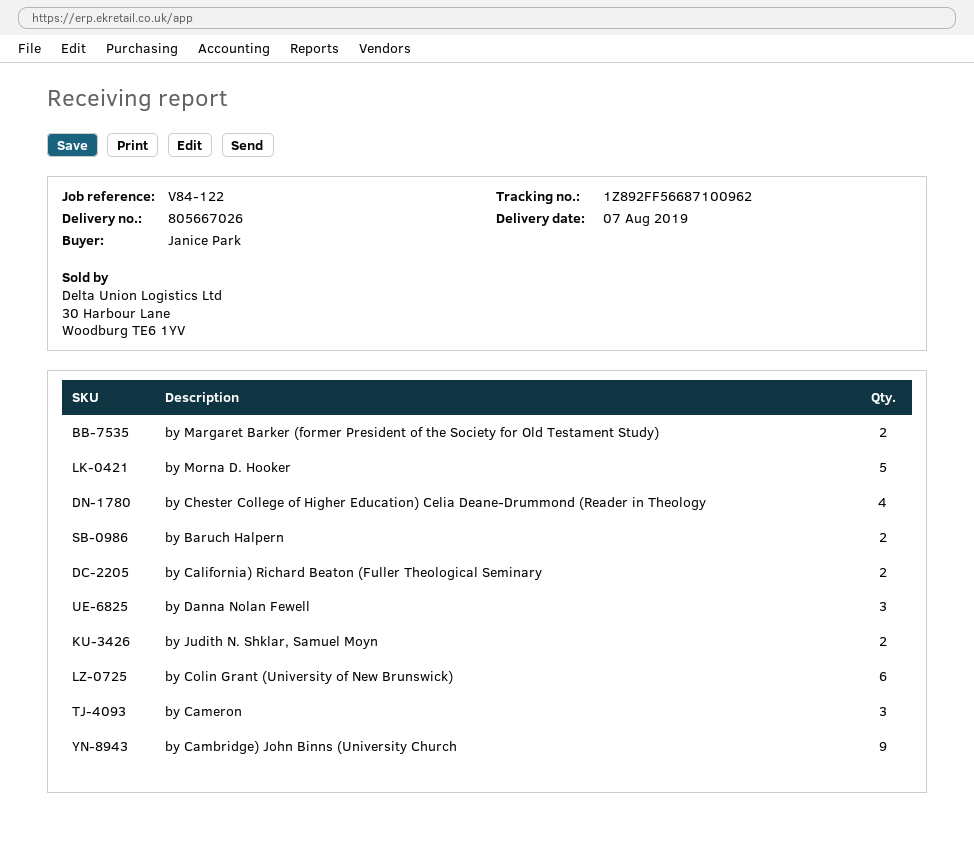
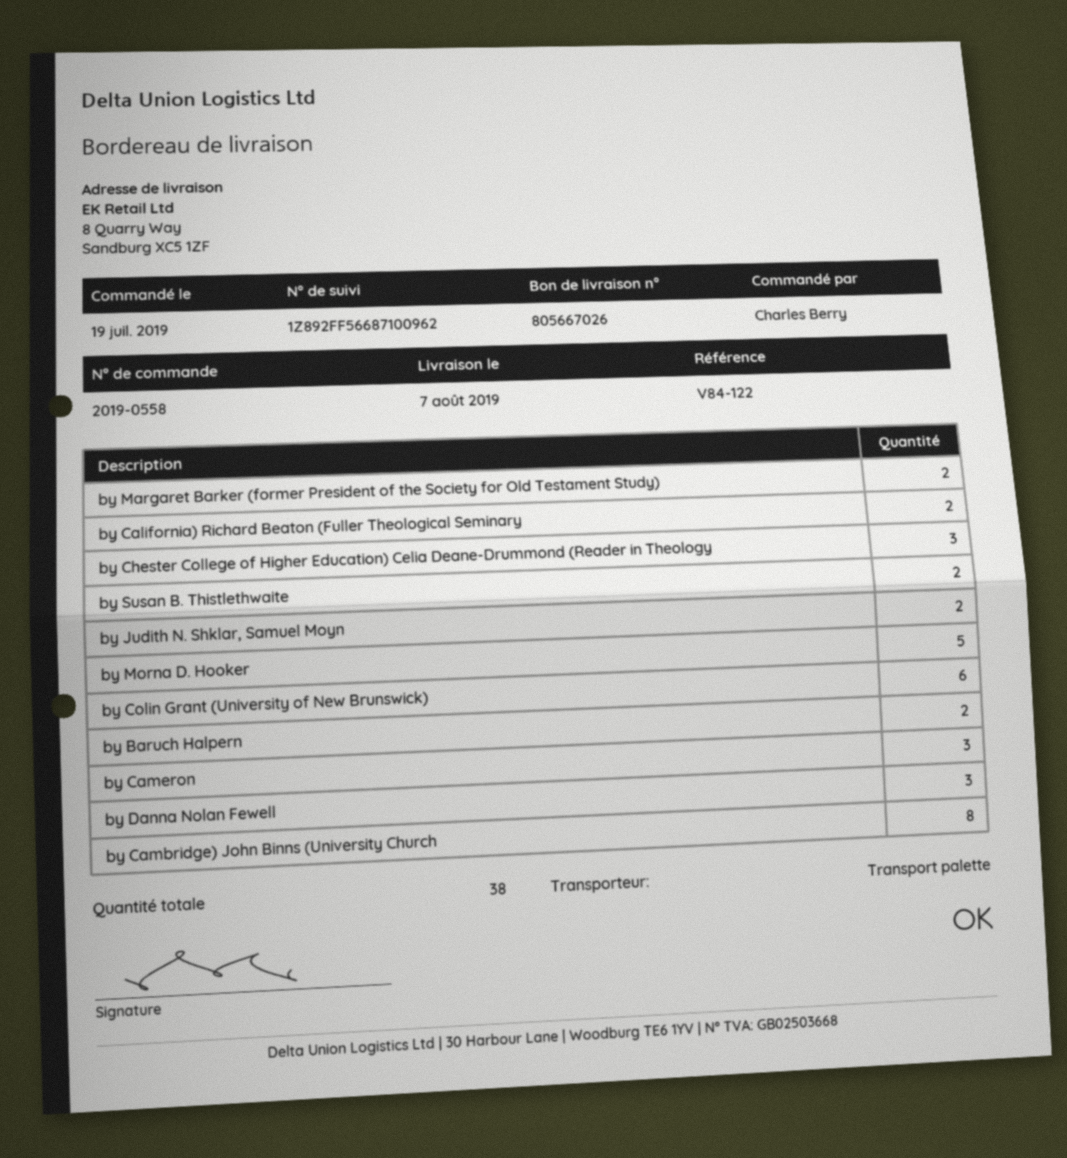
ordered by: Janice Park -> Charles Berry
by Chester College of Higher Education) Celia Deane-Drummond (Reader in Theology: 4 -> 3
by Cambridge) John Binns (University Church: 9 -> 8
by Susan B. Thistlethwaite: none -> 2

